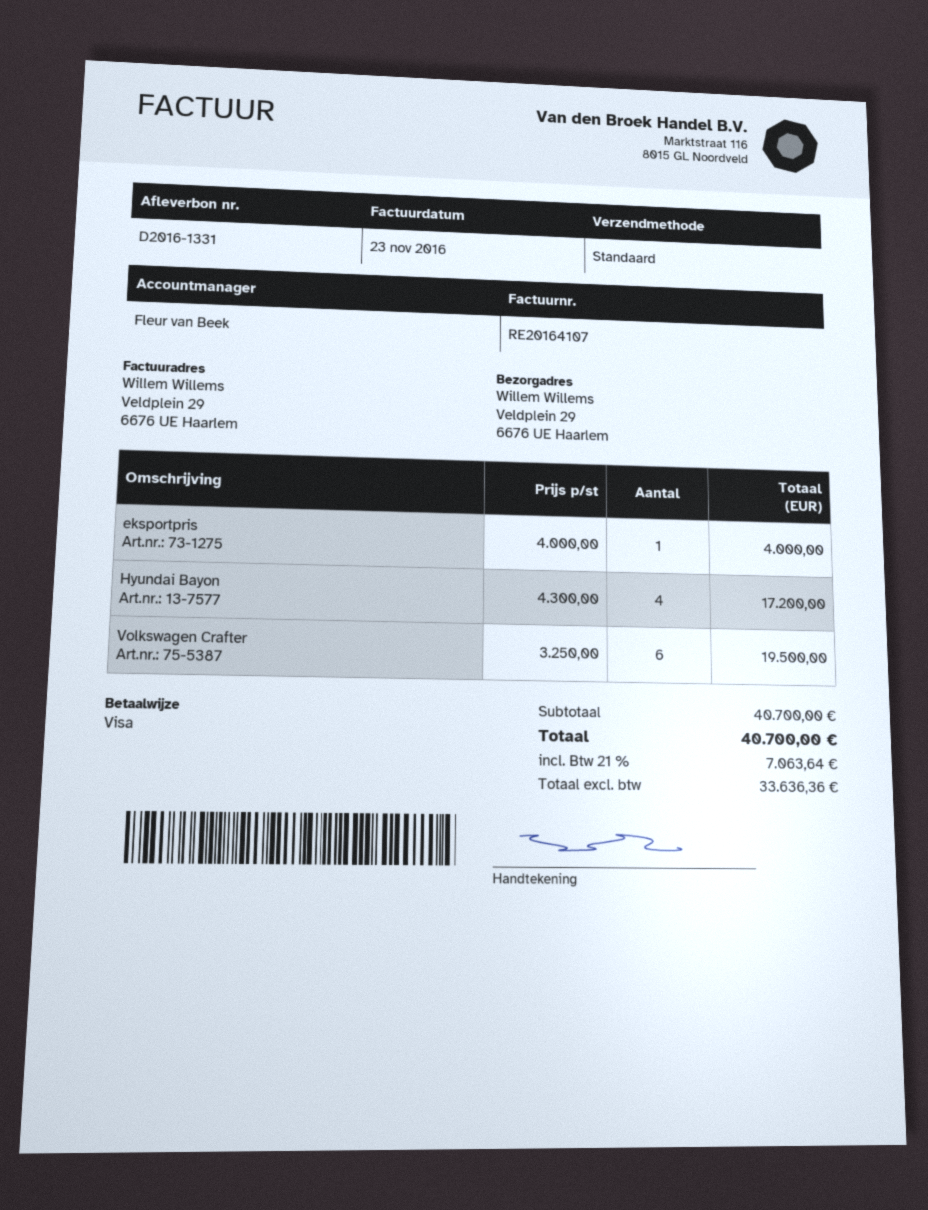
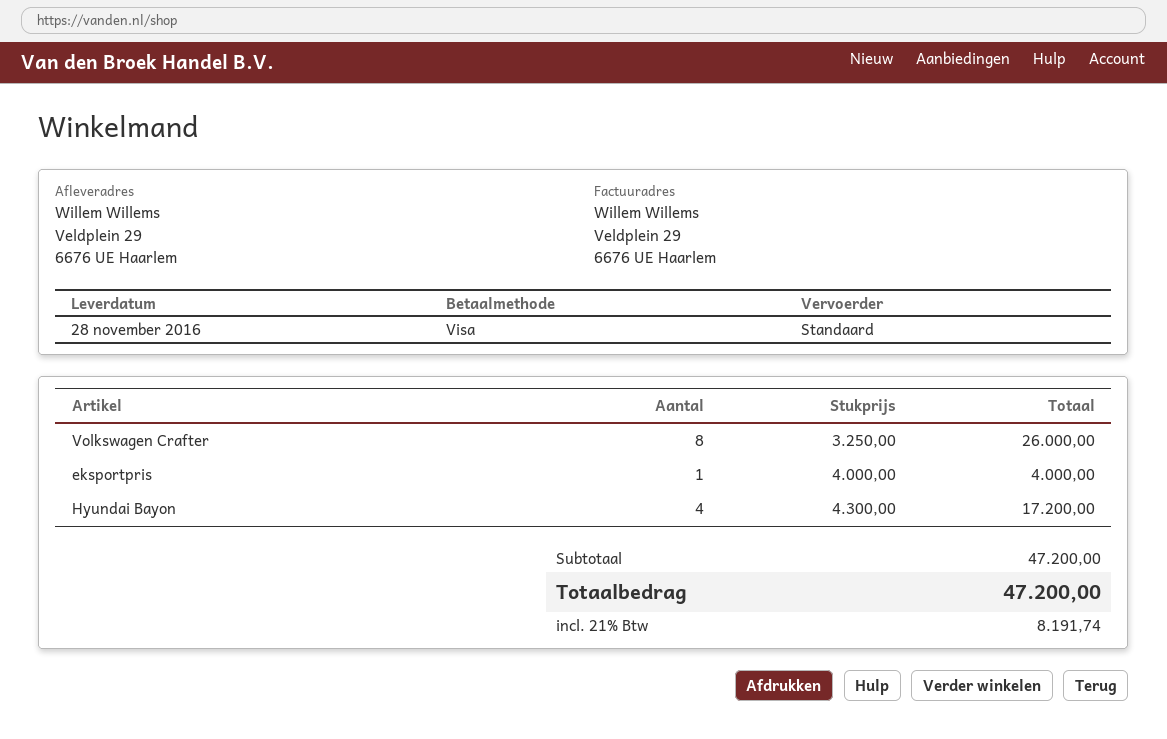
Volkswagen Crafter: 6 x 3250.00 = 19500.00 -> 8 x 3250.00 = 26000.00
subtotal: 40700.00 -> 47200.00
tax: 21% = 7063.64 -> 21% = 8191.74
total: 40700.00 -> 47200.00

